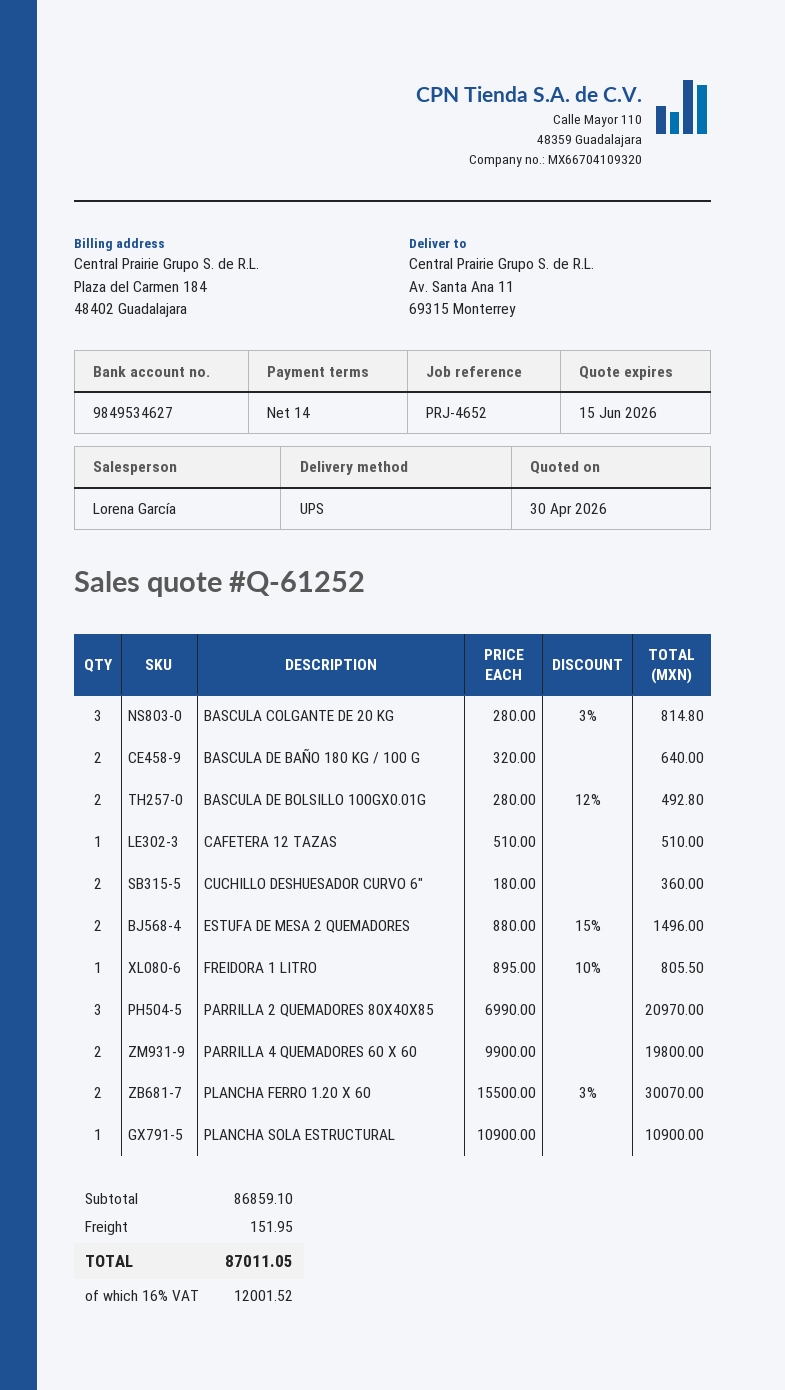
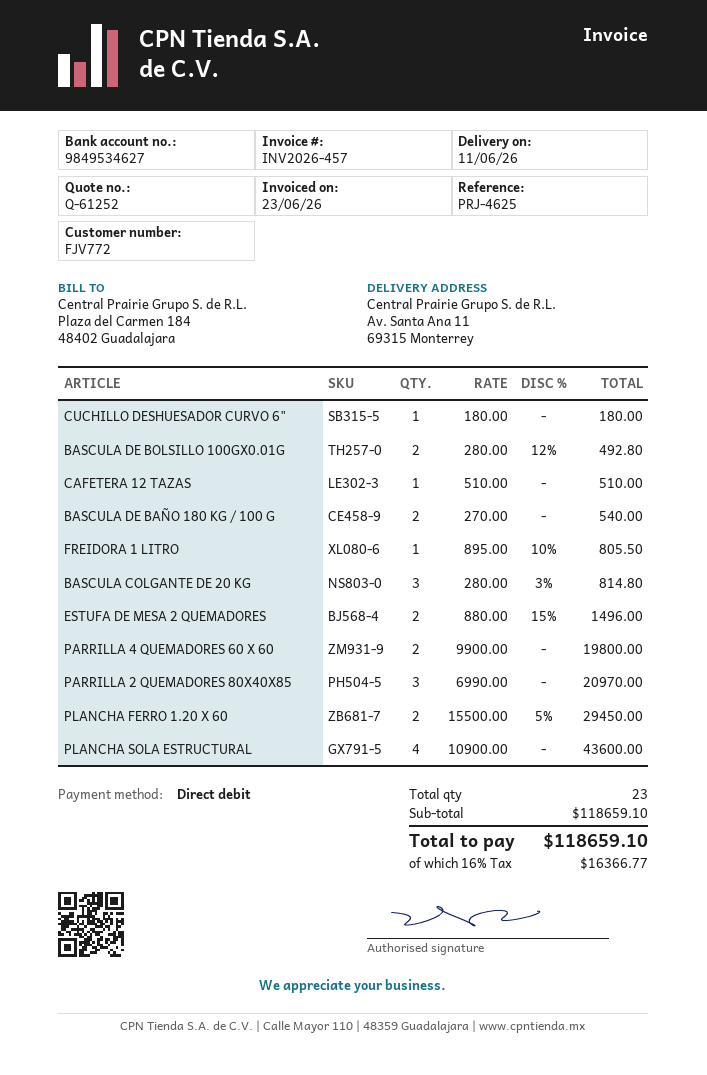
reference: PRJ-4652 -> PRJ-4625
BASCULA DE BAÑO 180 KG / 100 G: 2 x 320.00 = 640.00 -> 2 x 270.00 = 540.00
CUCHILLO DESHUESADOR CURVO 6": 2 x 180.00 = 360.00 -> 1 x 180.00 = 180.00
PLANCHA FERRO 1.20 X 60: 2 x 15500.00 - 3% = 30070.00 -> 2 x 15500.00 - 5% = 29450.00
PLANCHA SOLA ESTRUCTURAL: 1 x 10900.00 = 10900.00 -> 4 x 10900.00 = 43600.00
subtotal: 86859.10 -> 118659.10
shipping: 151.95 -> none
tax: 16% = 12001.52 -> 16% = 16366.77
total: 87011.05 -> 118659.10

